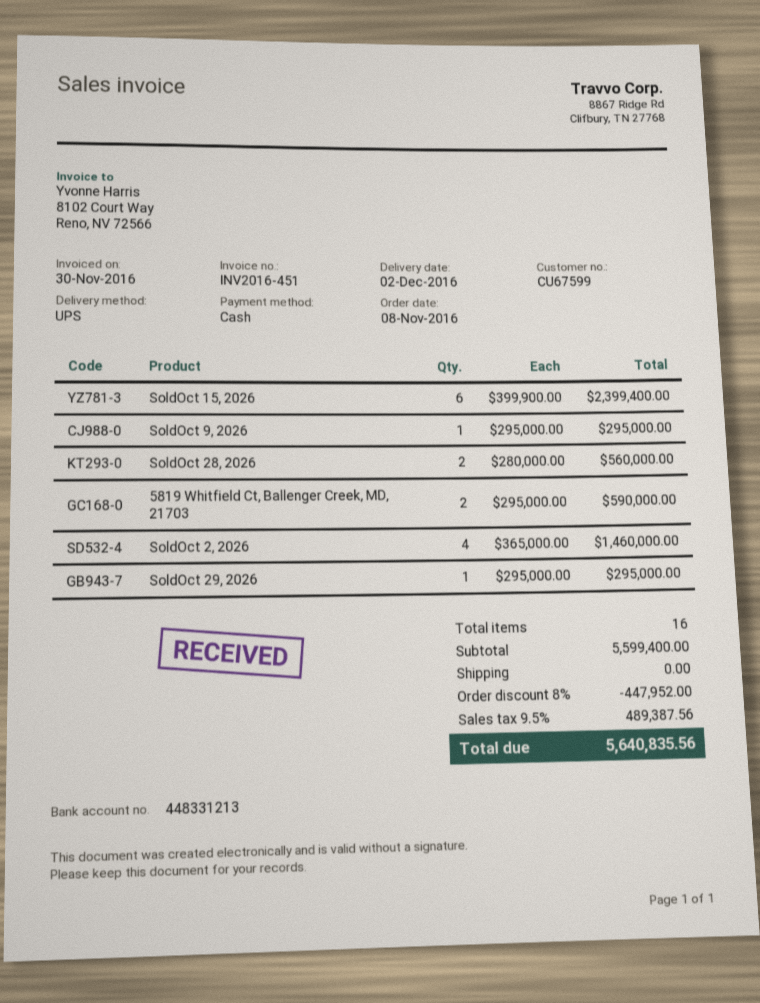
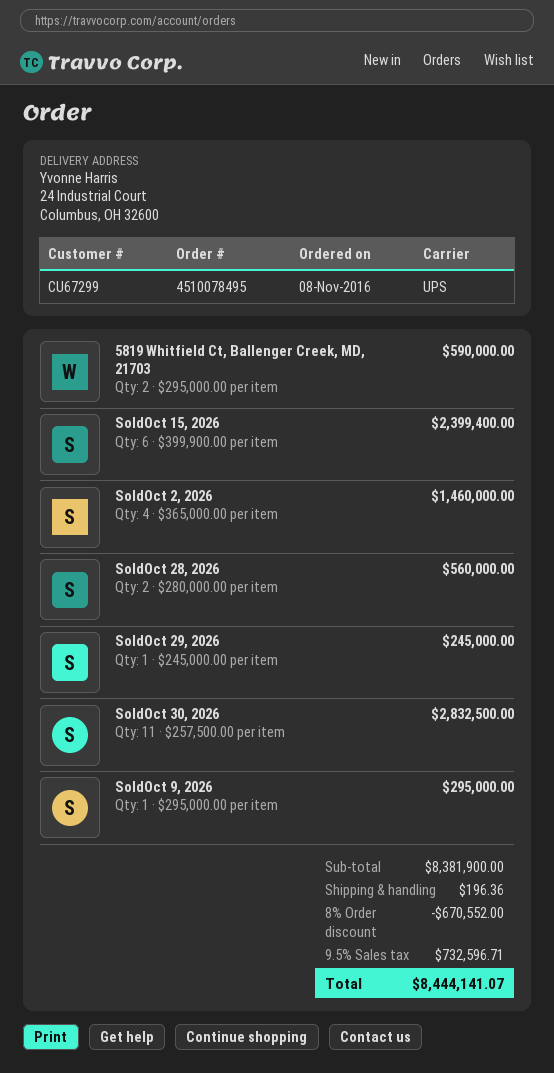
customer number: CU67599 -> CU67299
SoldOct 29, 2026: 1 x 295000.00 = 295000.00 -> 1 x 245000.00 = 245000.00
SoldOct 30, 2026: none -> 11 x 257500.00 = 2832500.00
subtotal: 5599400.00 -> 8381900.00
discount: 8% = 447952.00 -> 8% = 670552.00
shipping: 0.00 -> 196.36
tax: 9.5% = 489387.56 -> 9.5% = 732596.71
total: 5640835.56 -> 8444141.07

